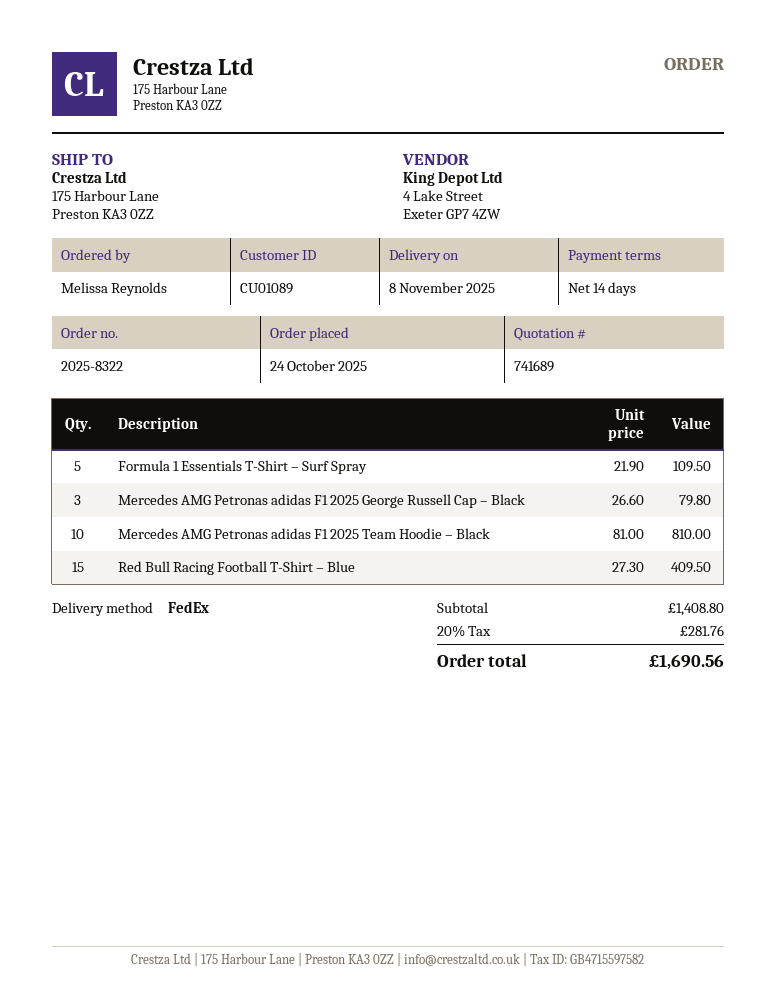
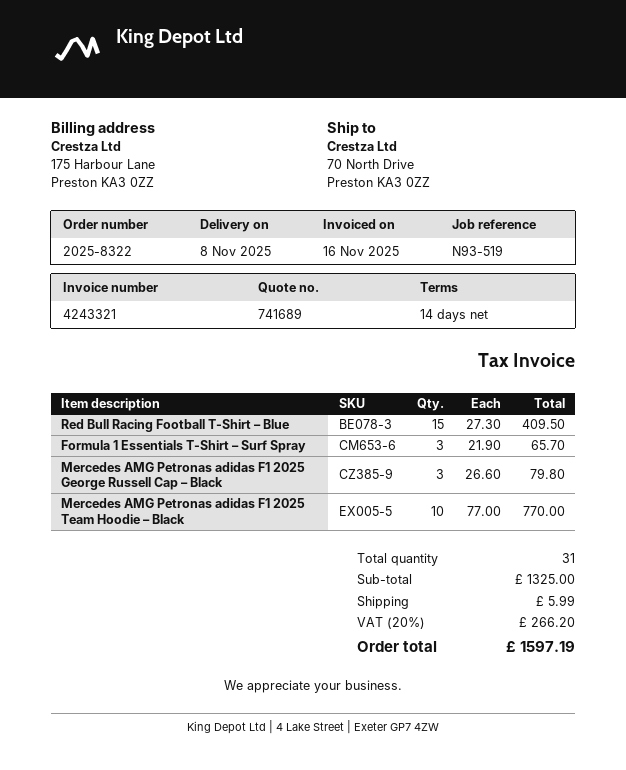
ship to: 175 Harbour Lane, Preston KA3 0ZZ -> 70 North Drive, Preston KA3 0ZZ
Formula 1 Essentials T-Shirt – Surf Spray: 5 x 21.90 = 109.50 -> 3 x 21.90 = 65.70
Mercedes AMG Petronas adidas F1 2025 Team Hoodie – Black: 10 x 81.00 = 810.00 -> 10 x 77.00 = 770.00
subtotal: 1408.80 -> 1325.00
shipping: none -> 5.99
tax: 20% = 281.76 -> 20% = 266.20
total: 1690.56 -> 1597.19

